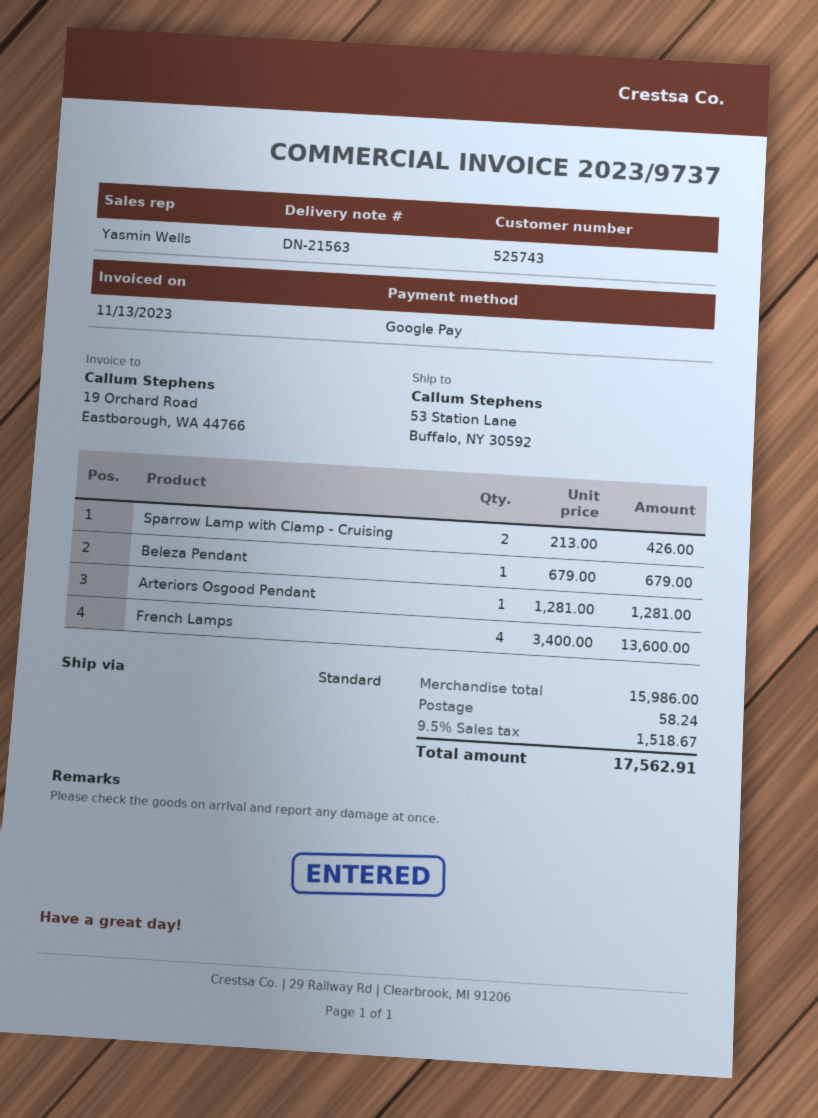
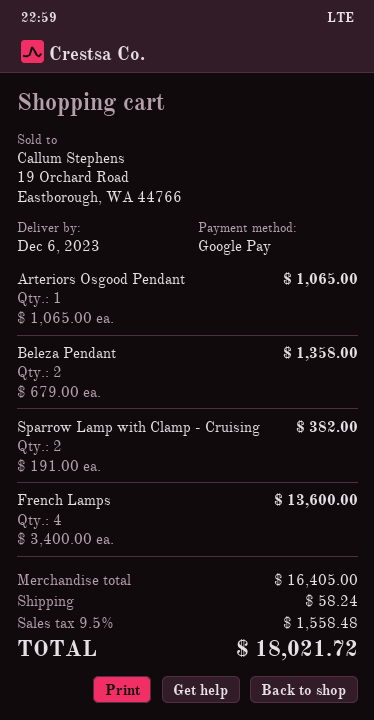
Sparrow Lamp with Clamp - Cruising: 2 x 213.00 = 426.00 -> 2 x 191.00 = 382.00
Beleza Pendant: 1 x 679.00 = 679.00 -> 2 x 679.00 = 1358.00
Arteriors Osgood Pendant: 1 x 1281.00 = 1281.00 -> 1 x 1065.00 = 1065.00
subtotal: 15986.00 -> 16405.00
tax: 9.5% = 1518.67 -> 9.5% = 1558.48
total: 17562.91 -> 18021.72

